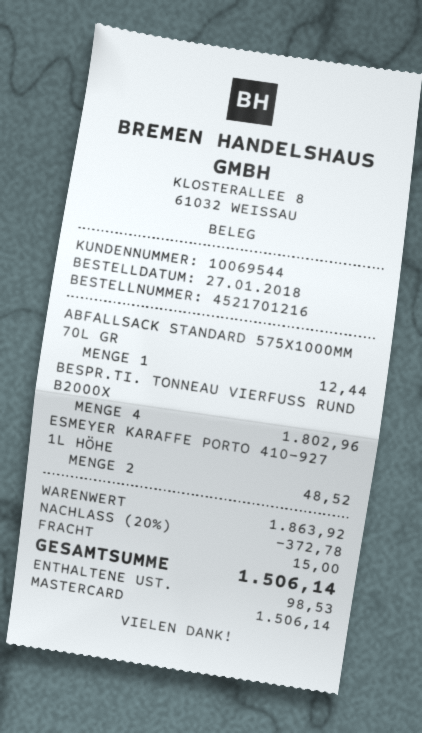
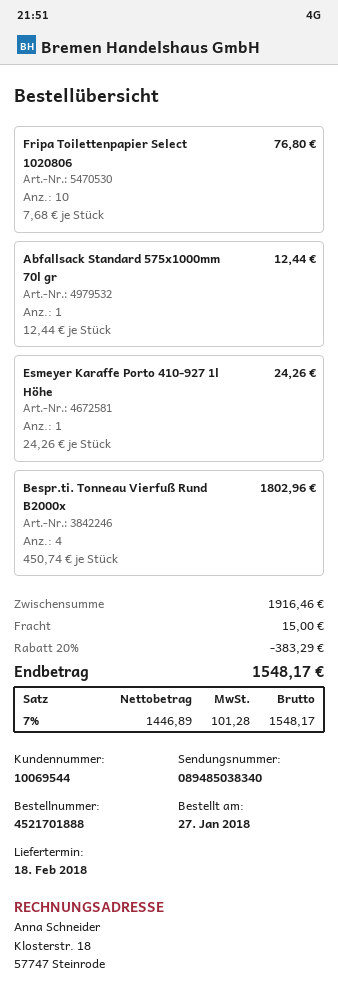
order number: 4521701216 -> 4521701888
ESMEYER KARAFFE PORTO 410-927 1L HÖHE: 2 for 48.52 -> 1 for 24.26
Fripa Toilettenpapier Select 1020806: none -> 10 for 76.80
subtotal: 1863.92 -> 1916.46
discount: 20% = 372.78 -> 20% = 383.29
tax: 98.53 -> 101.28
total: 1506.14 -> 1548.17

